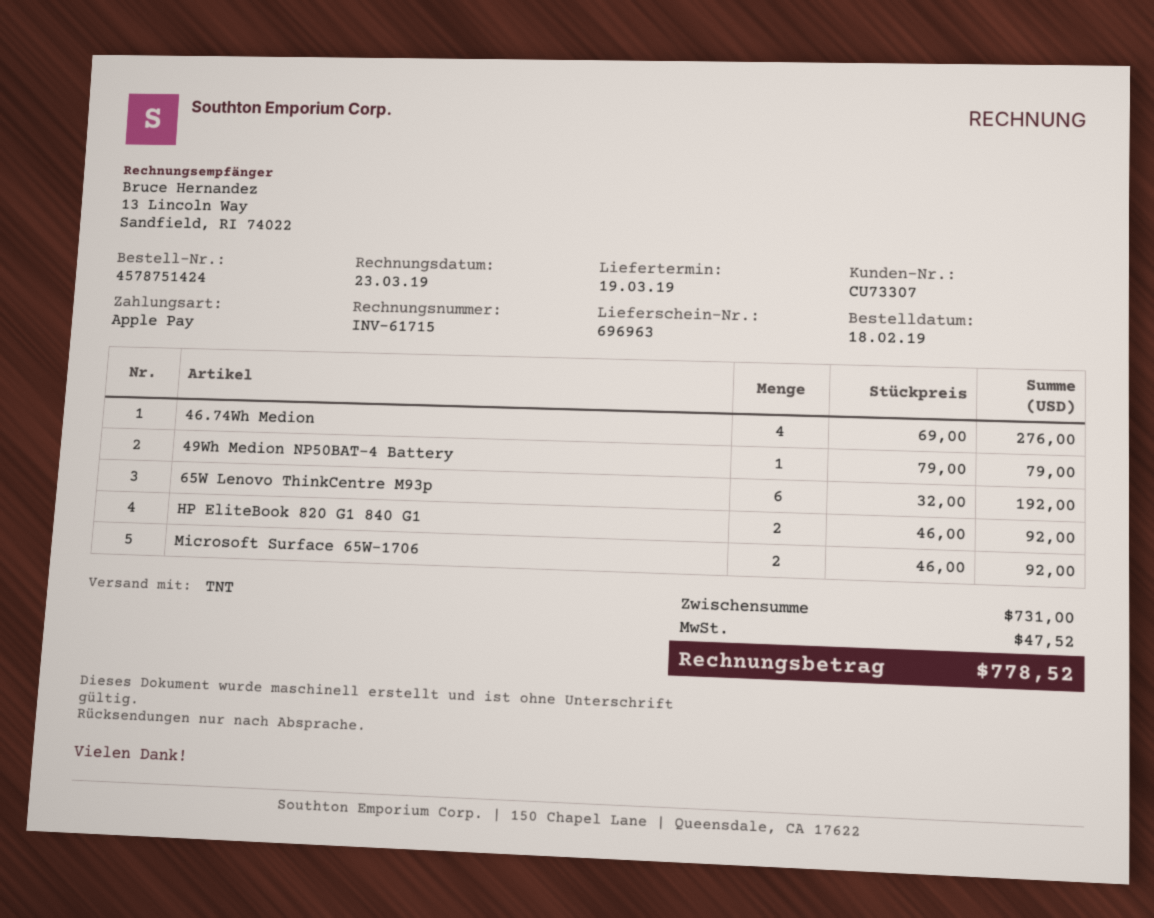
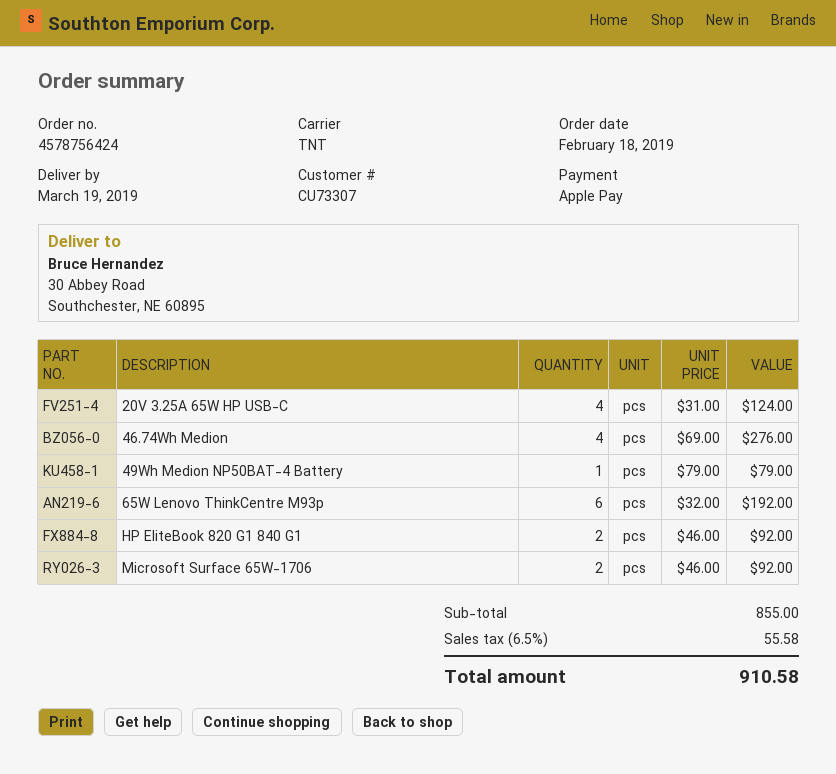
order number: 4578751424 -> 4578756424
20V 3.25A 65W HP USB-C: none -> 4 x 31.00 = 124.00
subtotal: 731.00 -> 855.00
tax: 47.52 -> 55.58
total: 778.52 -> 910.58

